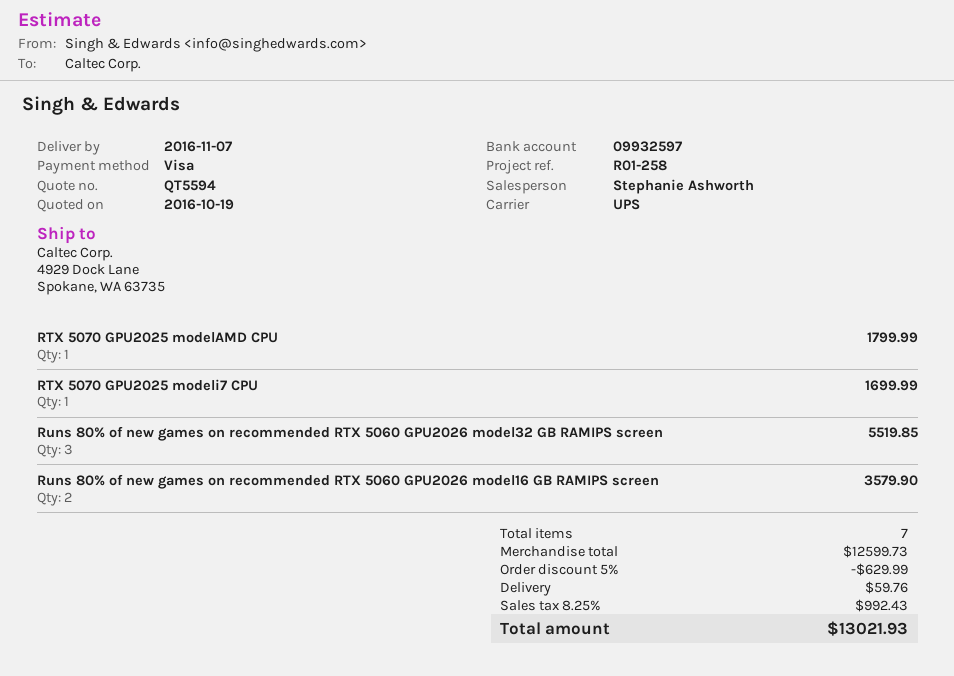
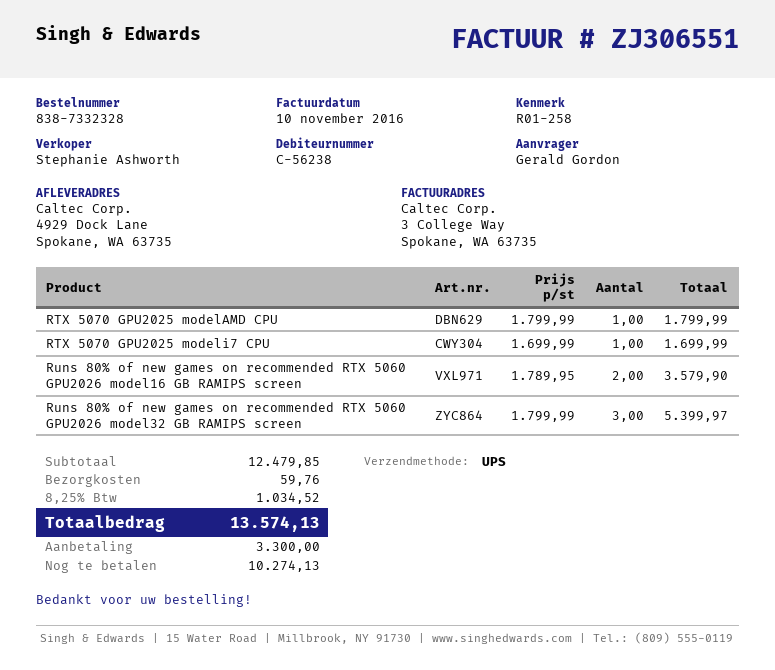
Runs 80% of new games on recommended RTX 5060 GPU2026 model32 GB RAMIPS screen: 3 for 5519.85 -> 3 for 5399.97
subtotal: 12599.73 -> 12479.85
discount: 5% = 629.99 -> none
tax: 8.25% = 992.43 -> 8.25% = 1034.52
total: 13021.93 -> 13574.13

